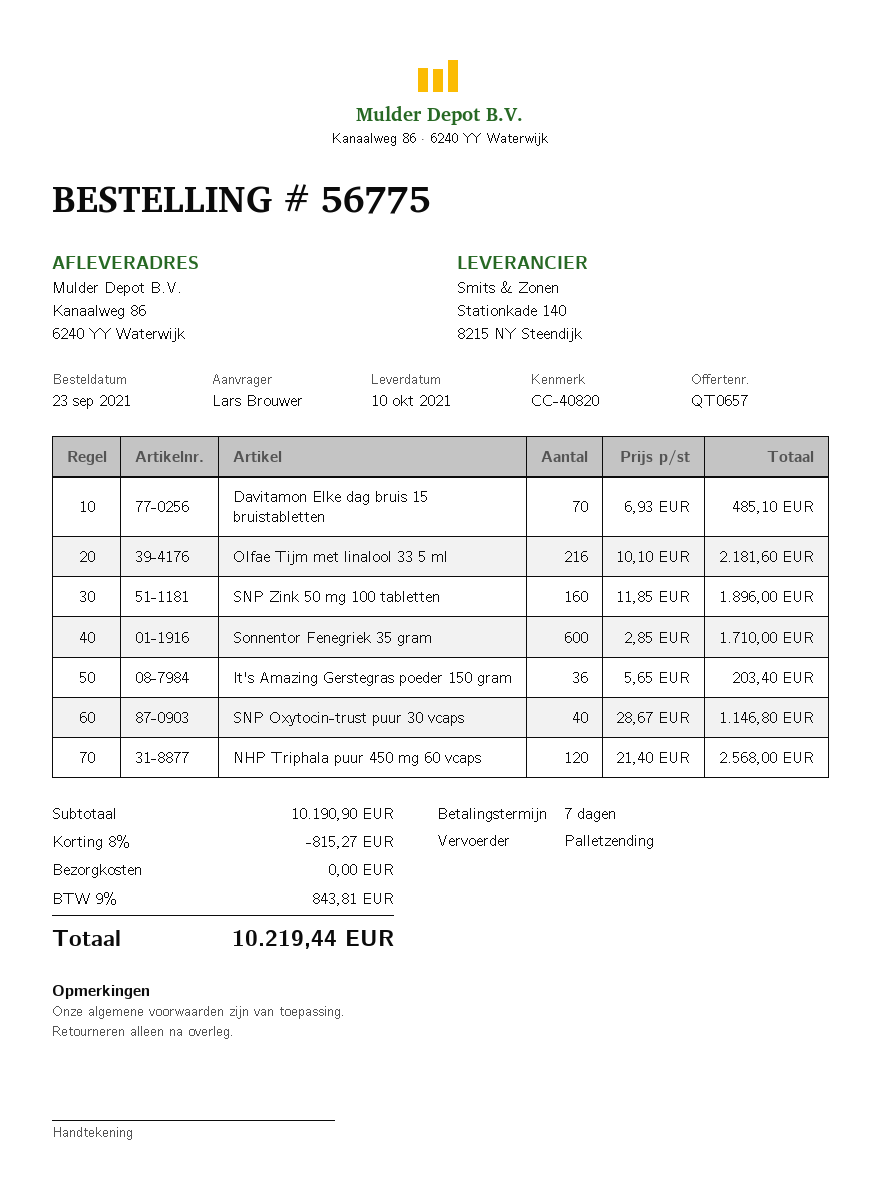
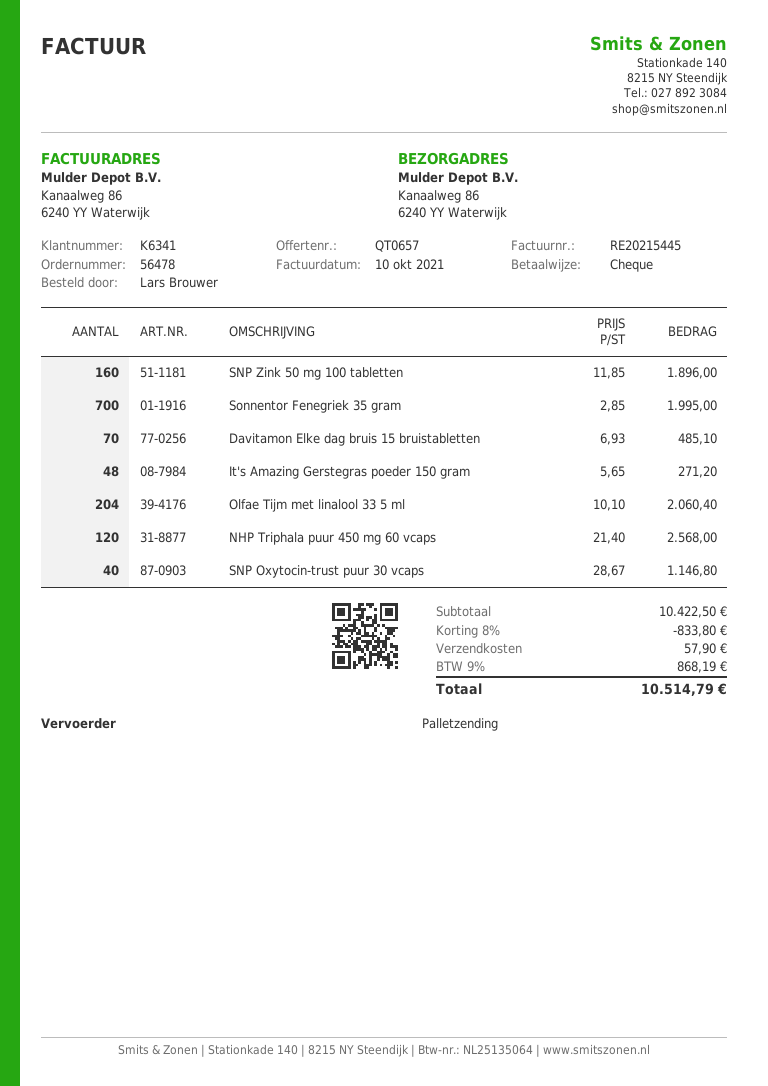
order number: 56775 -> 56478
Olfae Tijm met linalool 33 5 ml: 216 x 10.10 = 2181.60 -> 204 x 10.10 = 2060.40
Sonnentor Fenegriek 35 gram: 600 x 2.85 = 1710.00 -> 700 x 2.85 = 1995.00
It's Amazing Gerstegras poeder 150 gram: 36 x 5.65 = 203.40 -> 48 x 5.65 = 271.20
subtotal: 10190.90 -> 10422.50
discount: 8% = 815.27 -> 8% = 833.80
shipping: 0.00 -> 57.90
tax: 9% = 843.81 -> 9% = 868.19
total: 10219.44 -> 10514.79

